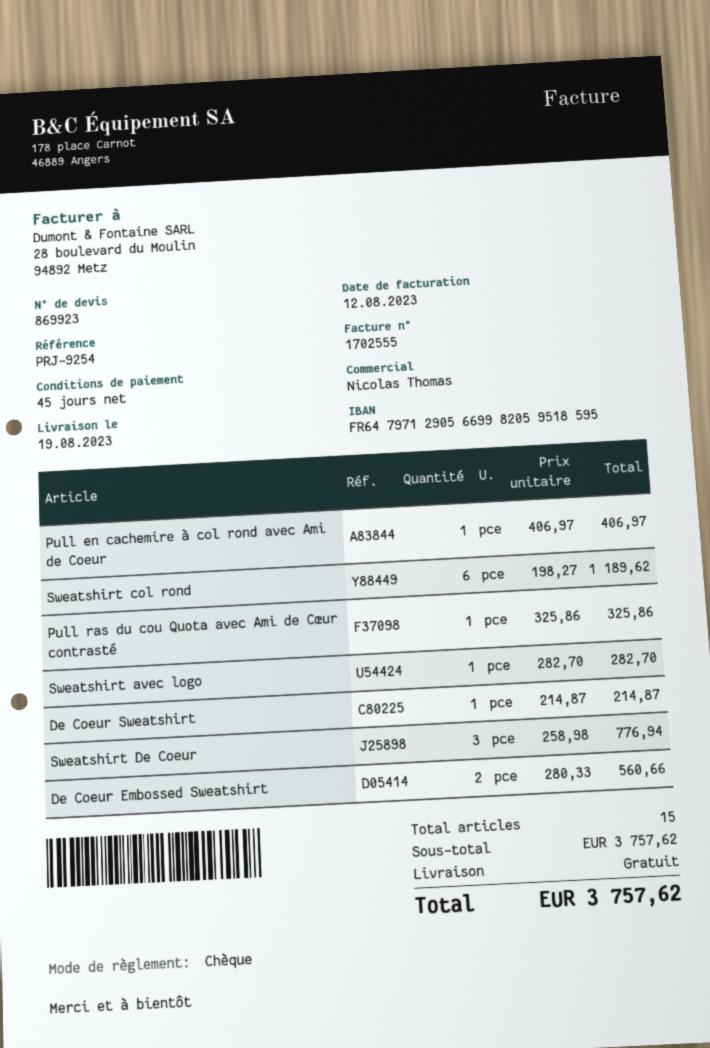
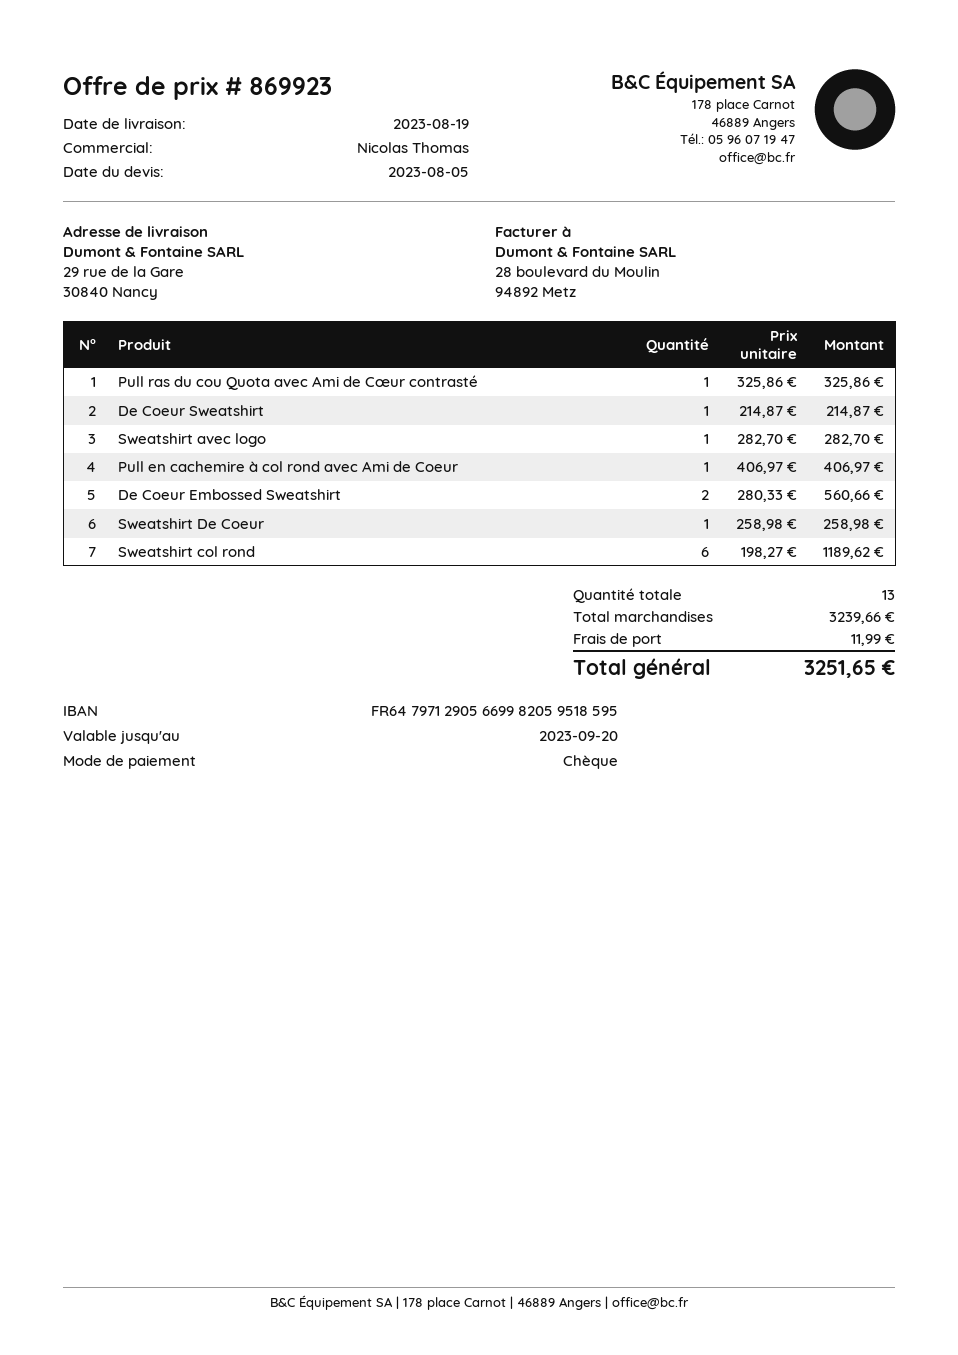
Sweatshirt De Coeur: 3 x 258.98 = 776.94 -> 1 x 258.98 = 258.98
total quantity: 15 -> 13
subtotal: 3757.62 -> 3239.66
shipping: 0.00 -> 11.99
total: 3757.62 -> 3251.65

